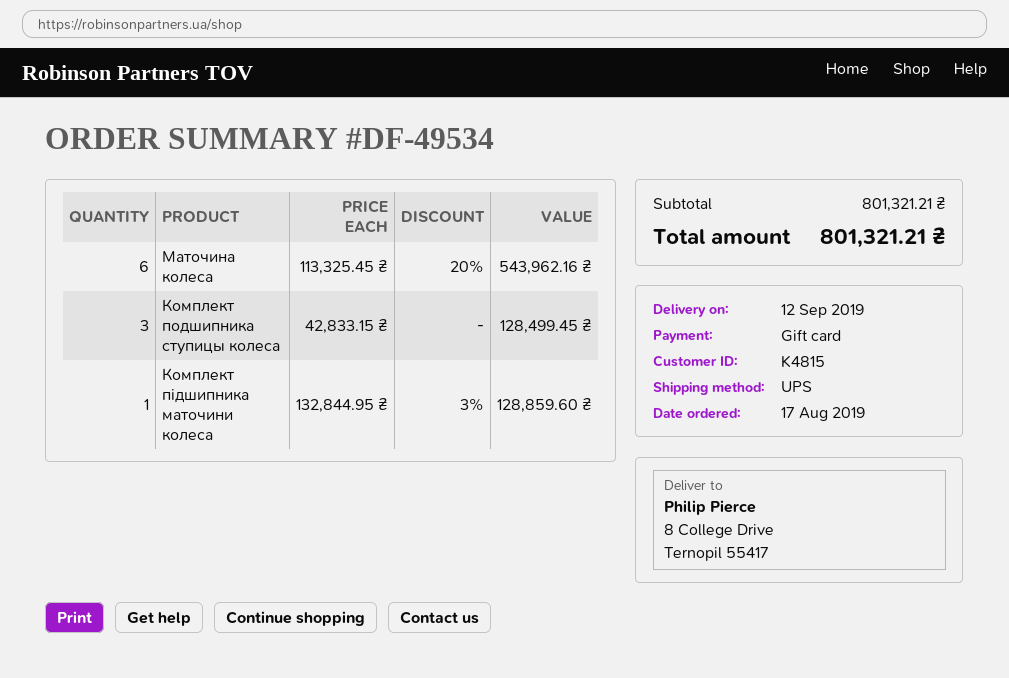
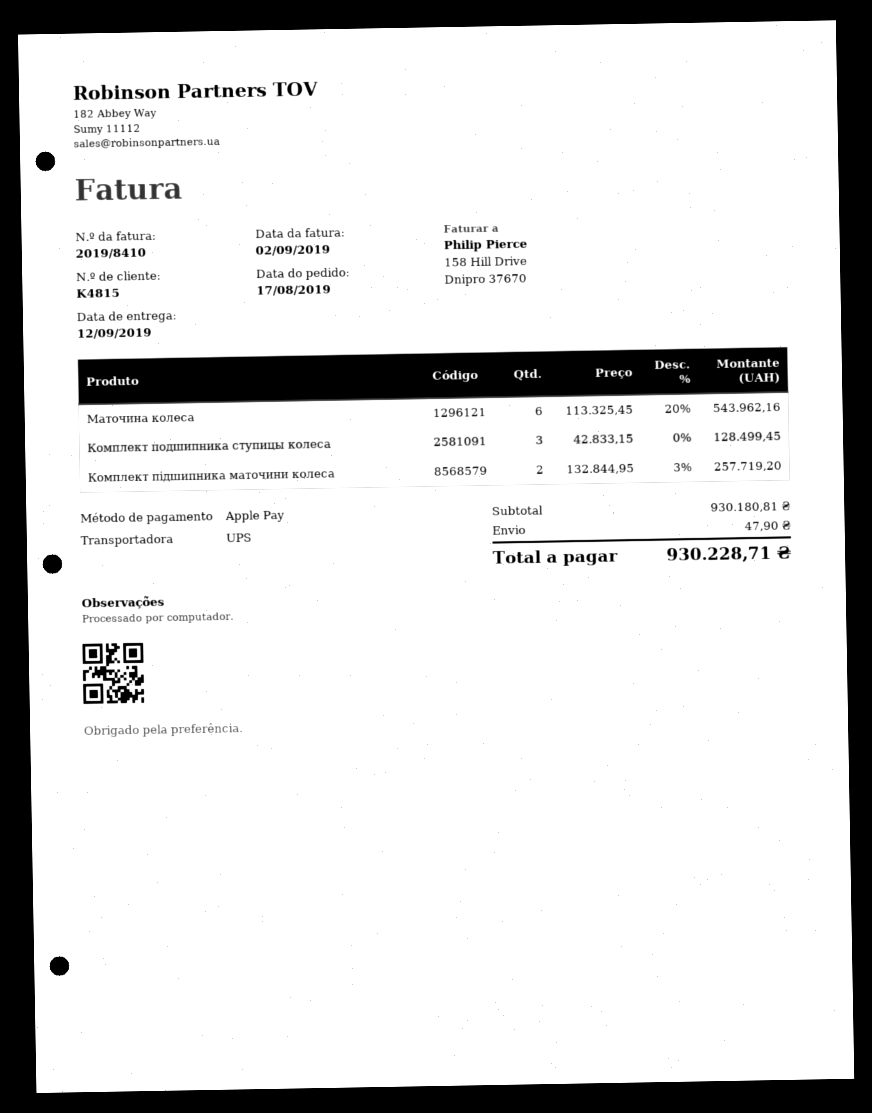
payment method: gift card -> Apple Pay
Комплект підшипника маточини колеса: 1 x 132844.95 - 3% = 128859.60 -> 2 x 132844.95 - 3% = 257719.20
subtotal: 801321.21 -> 930180.81
shipping: none -> 47.90
total: 801321.21 -> 930228.71

